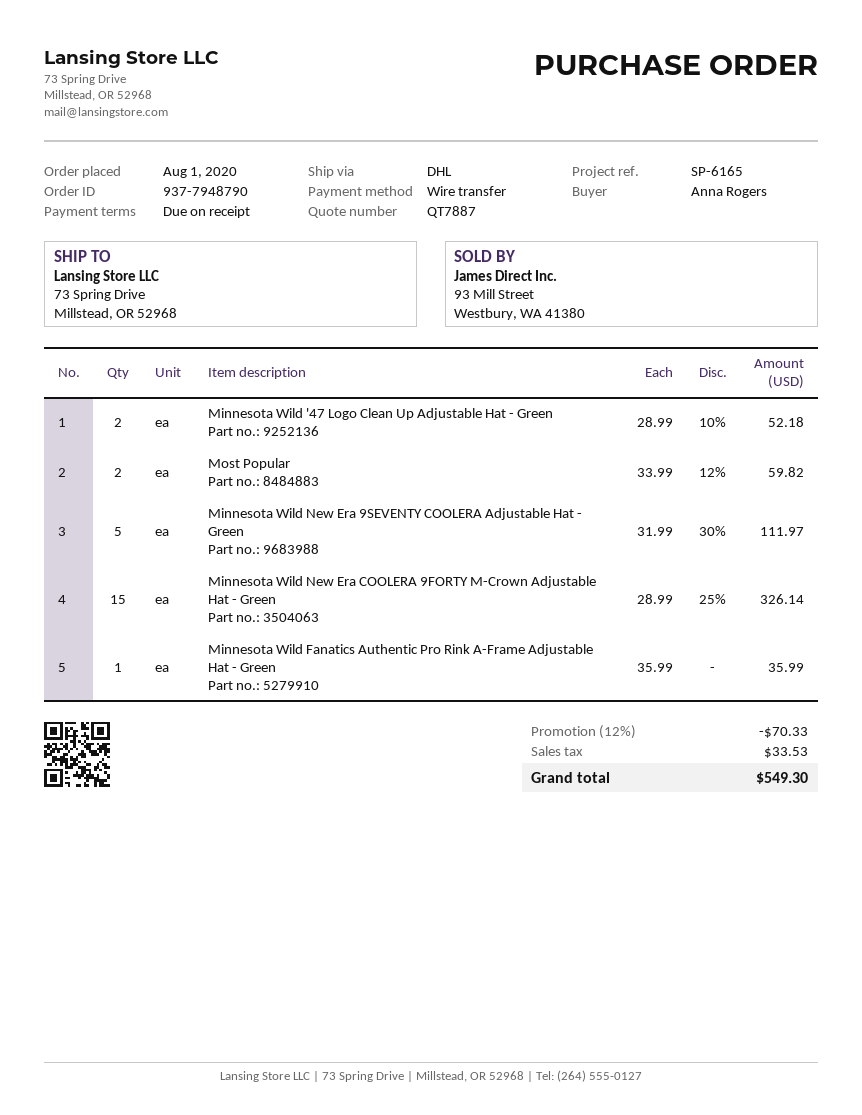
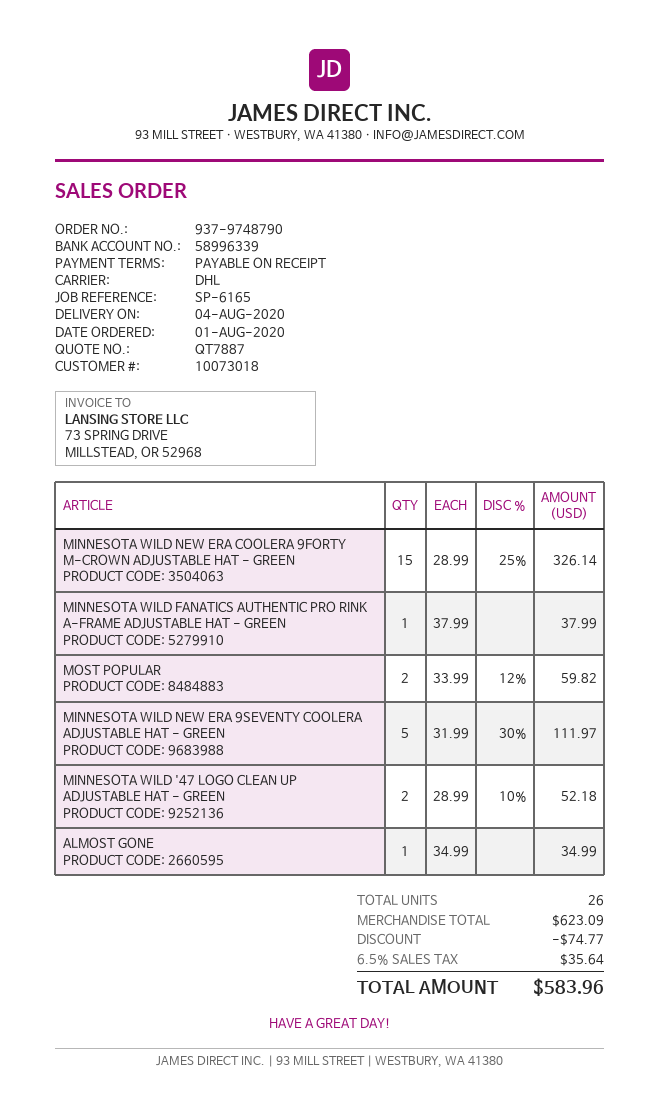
order number: 937-7948790 -> 937-9748790
Minnesota Wild Fanatics Authentic Pro Rink A-Frame Adjustable Hat - Green: 1 x 35.99 = 35.99 -> 1 x 37.99 = 37.99
ALMOST GONE: none -> 1 x 34.99 = 34.99
discount: 70.33 -> 74.77
tax: 33.53 -> 35.64
total: 549.30 -> 583.96

